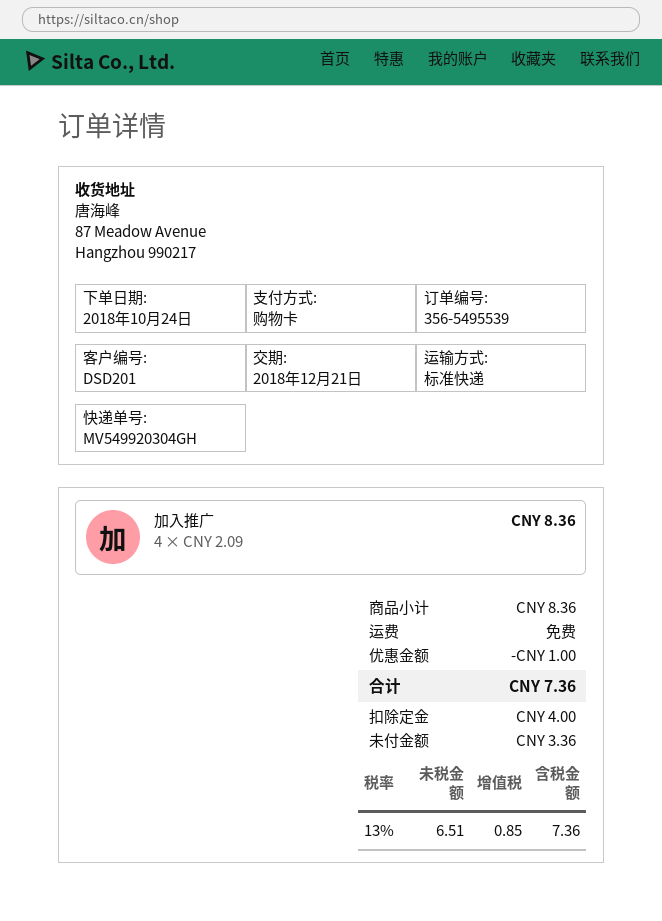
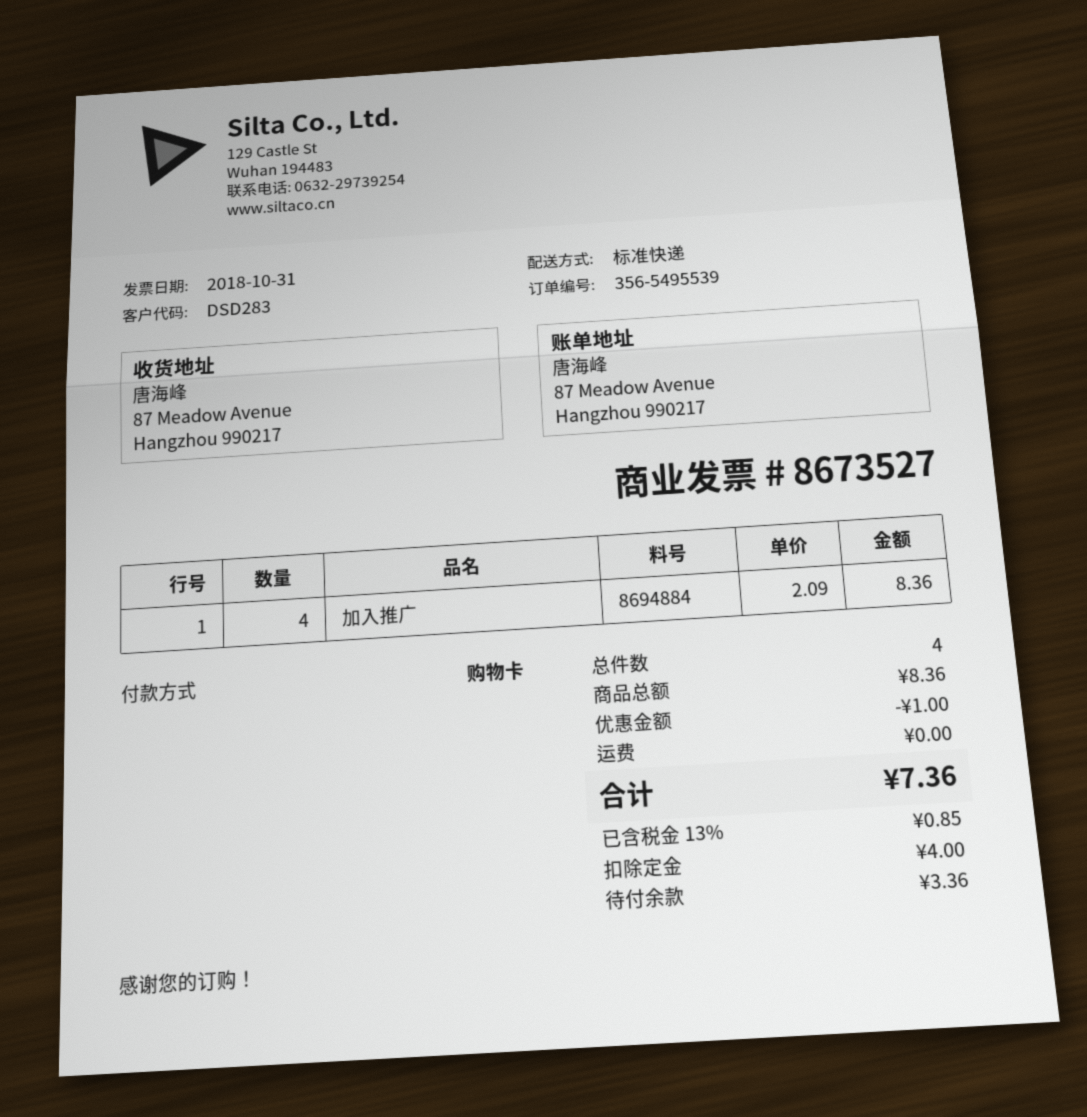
customer number: DSD201 -> DSD283

